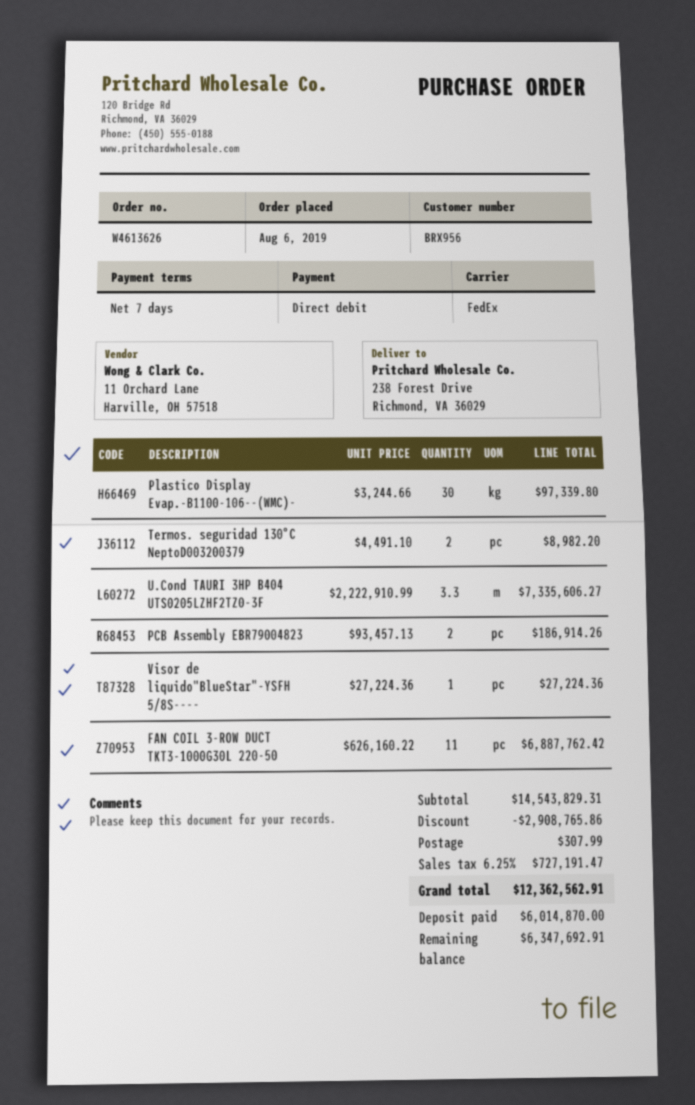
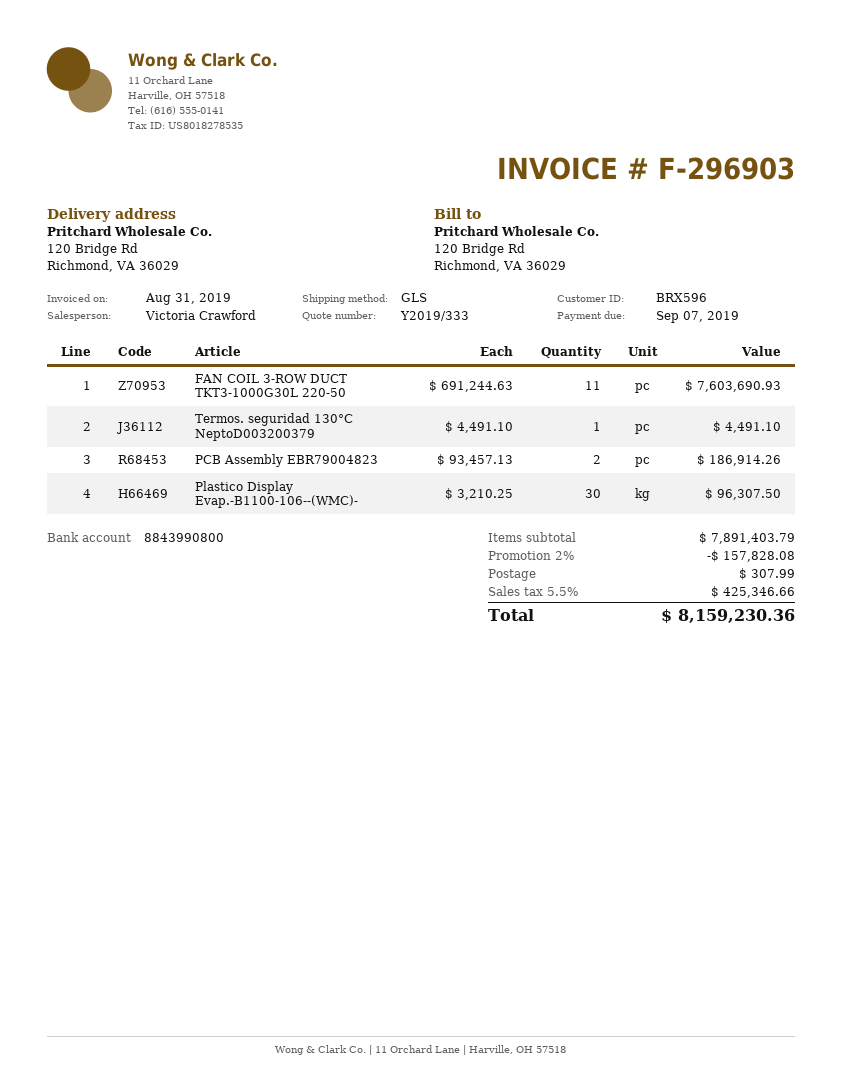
customer number: BRX956 -> BRX596
shipping method: FedEx -> GLS
ship to: 238 Forest Drive, Richmond, VA 36029 -> 120 Bridge Rd, Richmond, VA 36029
Plastico Display Evap.-B1100-106--(WMC)-: 30 x 3244.66 = 97339.80 -> 30 x 3210.25 = 96307.50
Termos. seguridad 130°C NeptoD003200379: 2 x 4491.10 = 8982.20 -> 1 x 4491.10 = 4491.10
U.Cond TAURI 3HP B404 UTS0205LZHF2TZ0-3F: 3.3 x 2222910.99 = 7335606.27 -> none
Visor de liquido"BlueStar"-YSFH 5/8S----: 1 x 27224.36 = 27224.36 -> none
FAN COIL 3-ROW DUCT TKT3-1000G30L 220-50: 11 x 626160.22 = 6887762.42 -> 11 x 691244.63 = 7603690.93
subtotal: 14543829.31 -> 7891403.79
discount: 2908765.86 -> 157828.08
tax: 6.25% = 727191.47 -> 5.5% = 425346.66
total: 12362562.91 -> 8159230.36

